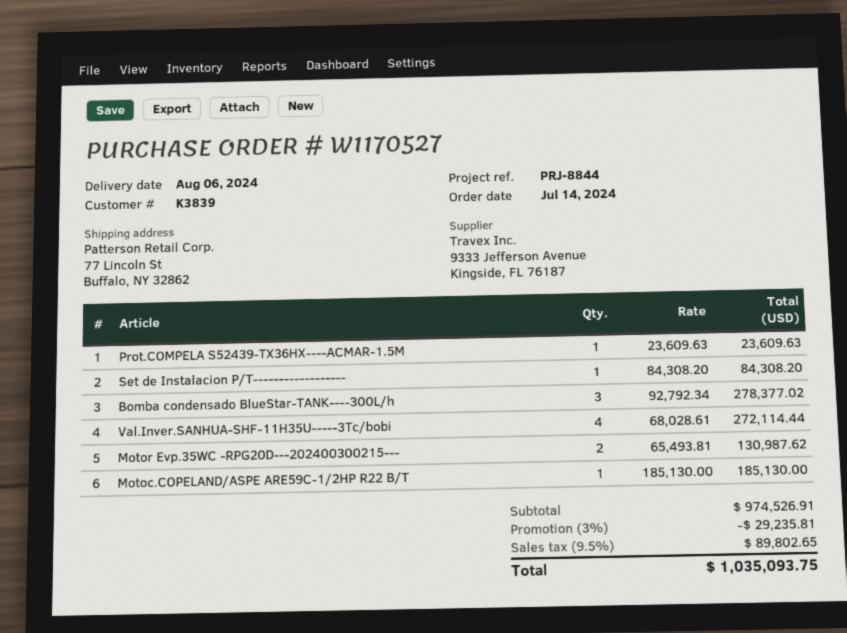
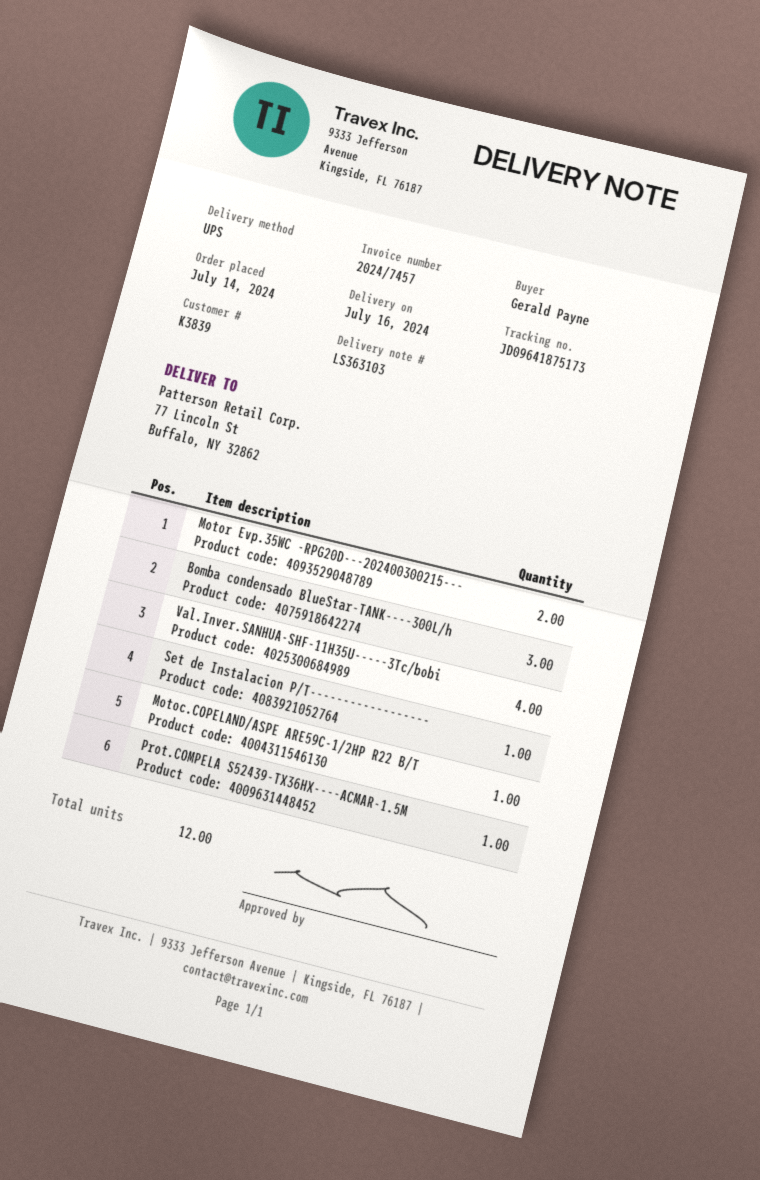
delivery date: 2024-08-06 -> 2024-07-16

